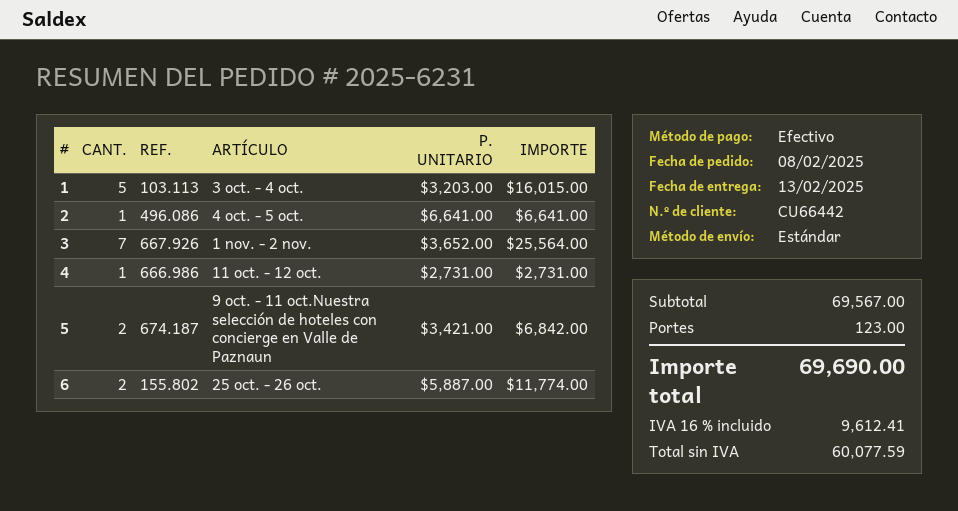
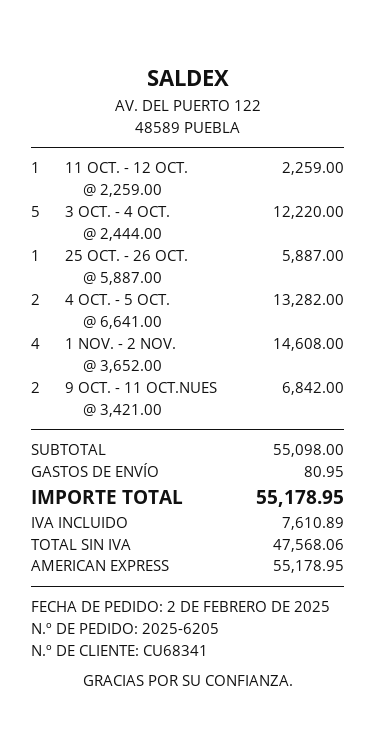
order number: 2025-6231 -> 2025-6205
order date: 2025-02-08 -> 2025-02-02
customer number: CU66442 -> CU68341
payment method: cash -> American Express
3 oct. - 4 oct.: 5 x 3203.00 = 16015.00 -> 5 x 2444.00 = 12220.00
4 oct. - 5 oct.: 1 x 6641.00 = 6641.00 -> 2 x 6641.00 = 13282.00
1 nov. - 2 nov.: 7 x 3652.00 = 25564.00 -> 4 x 3652.00 = 14608.00
11 oct. - 12 oct.: 1 x 2731.00 = 2731.00 -> 1 x 2259.00 = 2259.00
25 oct. - 26 oct.: 2 x 5887.00 = 11774.00 -> 1 x 5887.00 = 5887.00
subtotal: 69567.00 -> 55098.00
shipping: 123.00 -> 80.95
net: 60077.59 -> 47568.06
tax: 9612.41 -> 7610.89
total: 69690.00 -> 55178.95

